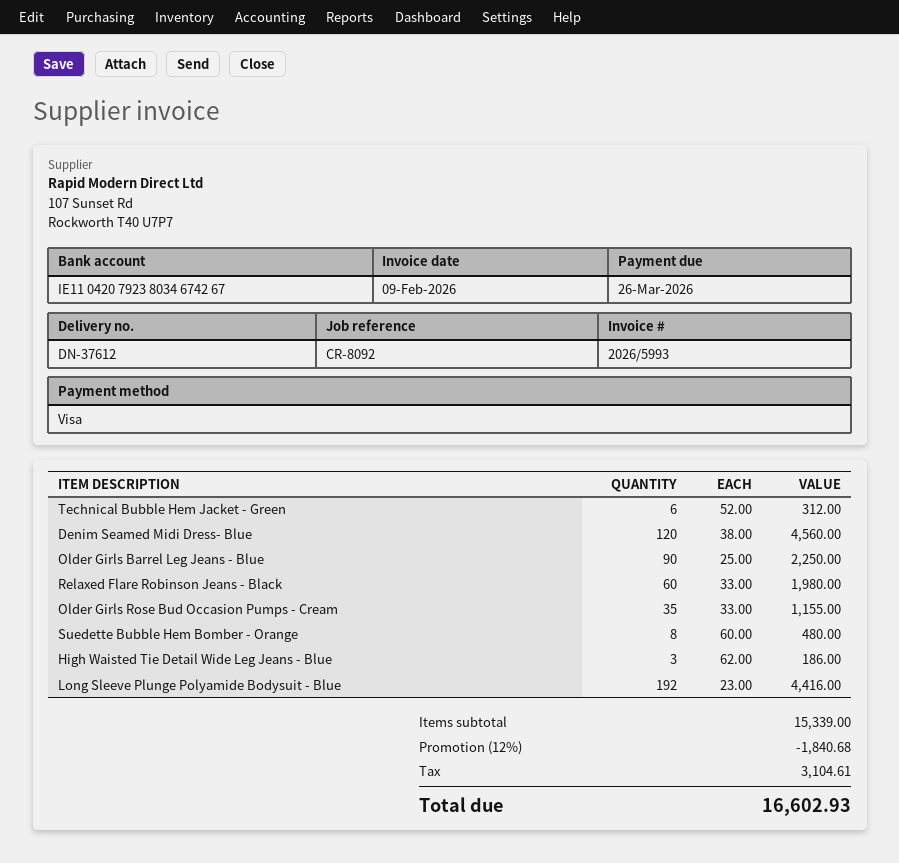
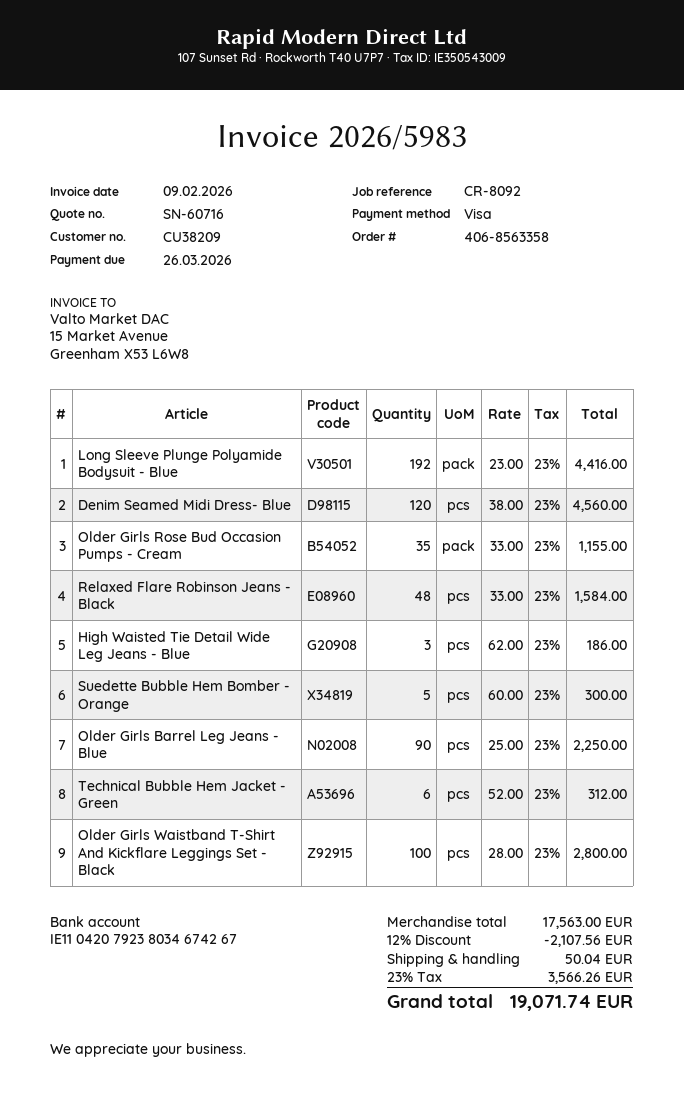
invoice number: 2026/5993 -> 2026/5983
Relaxed Flare Robinson Jeans - Black: 60 x 33.00 = 1980.00 -> 48 x 33.00 = 1584.00
Suedette Bubble Hem Bomber - Orange: 8 x 60.00 = 480.00 -> 5 x 60.00 = 300.00
Older Girls Waistband T-Shirt And Kickflare Leggings Set - Black: none -> 100 x 28.00 = 2800.00
subtotal: 15339.00 -> 17563.00
discount: 12% = 1840.68 -> 12% = 2107.56
shipping: none -> 50.04
tax: 3104.61 -> 3566.26
total: 16602.93 -> 19071.74

